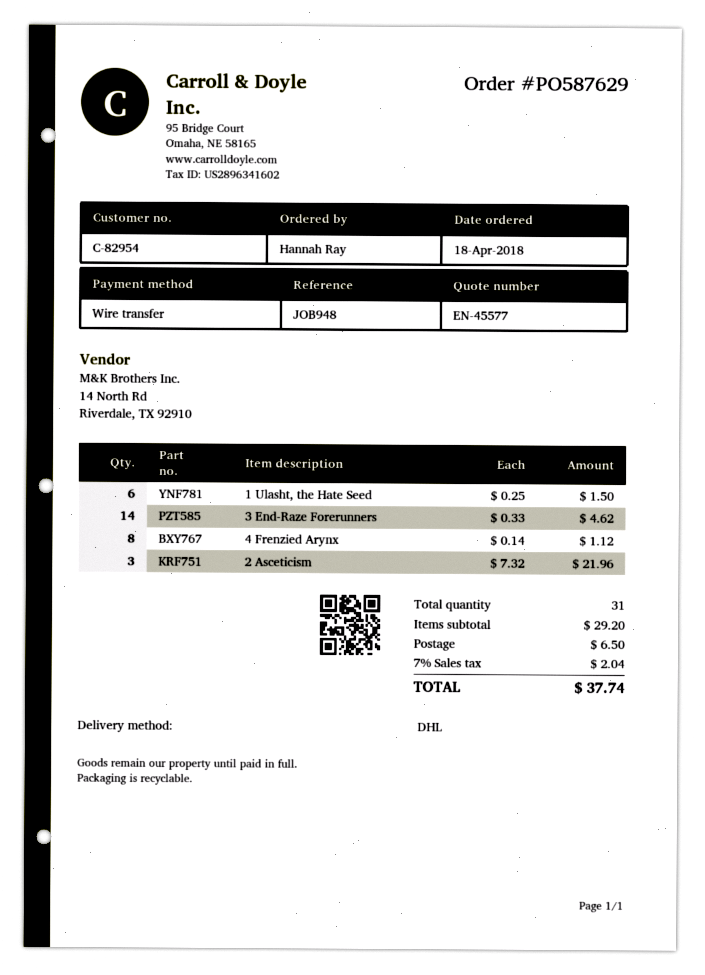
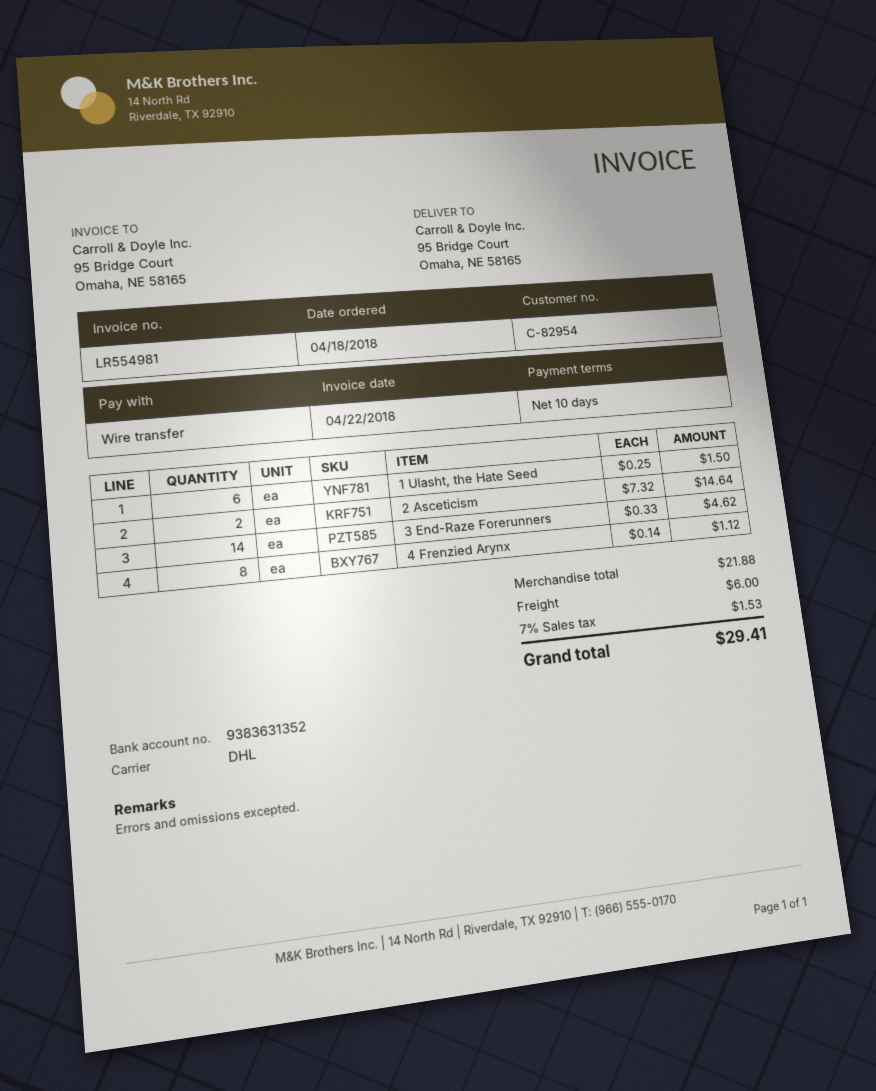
2 Asceticism: 3 x 7.32 = 21.96 -> 2 x 7.32 = 14.64
subtotal: 29.20 -> 21.88
shipping: 6.50 -> 6.00
tax: 7% = 2.04 -> 7% = 1.53
total: 37.74 -> 29.41

